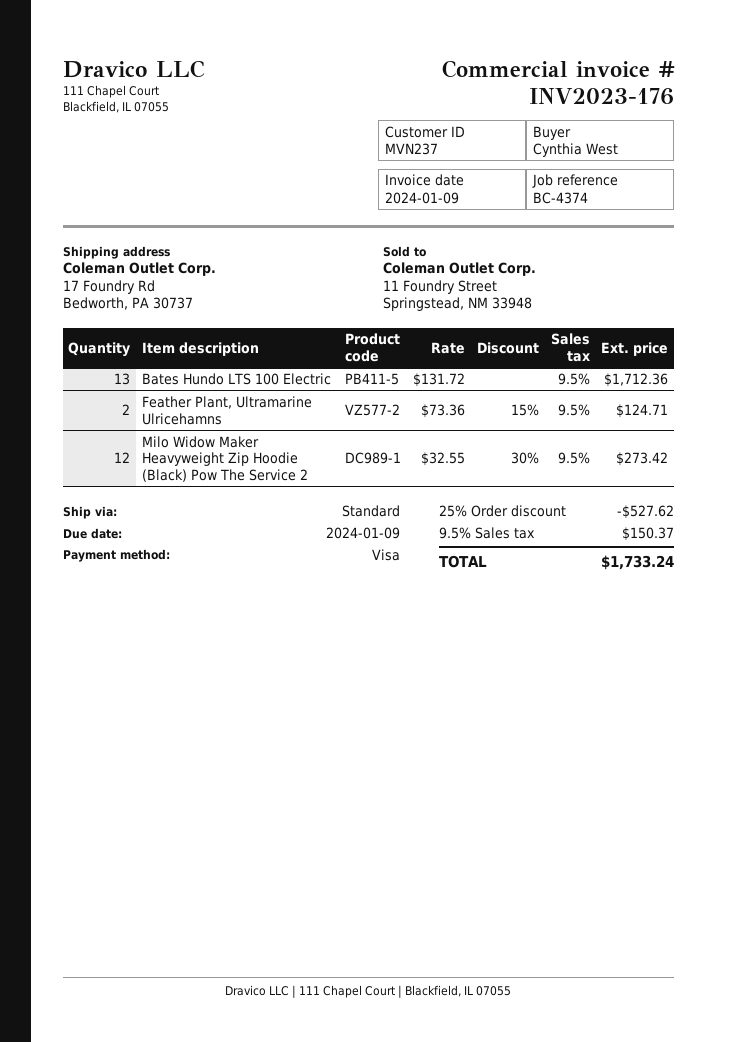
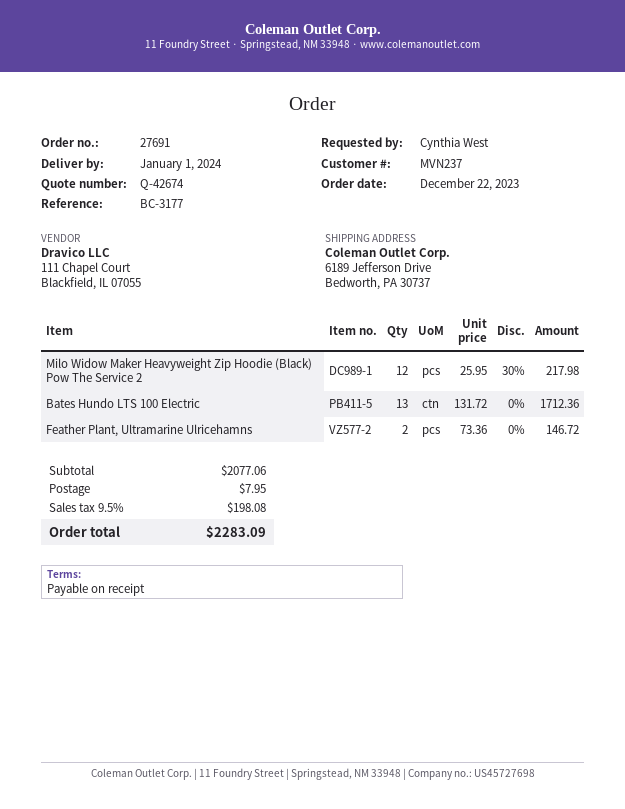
reference: BC-4374 -> BC-3177
ship to: 17 Foundry Rd, Bedworth, PA 30737 -> 6189 Jefferson Drive, Bedworth, PA 30737
Feather Plant, Ultramarine Ulricehamns: 2 x 73.36 - 15% = 124.71 -> 2 x 73.36 = 146.72
Milo Widow Maker Heavyweight Zip Hoodie (Black) Pow The Service 2: 12 x 32.55 - 30% = 273.42 -> 12 x 25.95 - 30% = 217.98
discount: 25% = 527.62 -> none
shipping: none -> 7.95
tax: 9.5% = 150.37 -> 9.5% = 198.08
total: 1733.24 -> 2283.09

